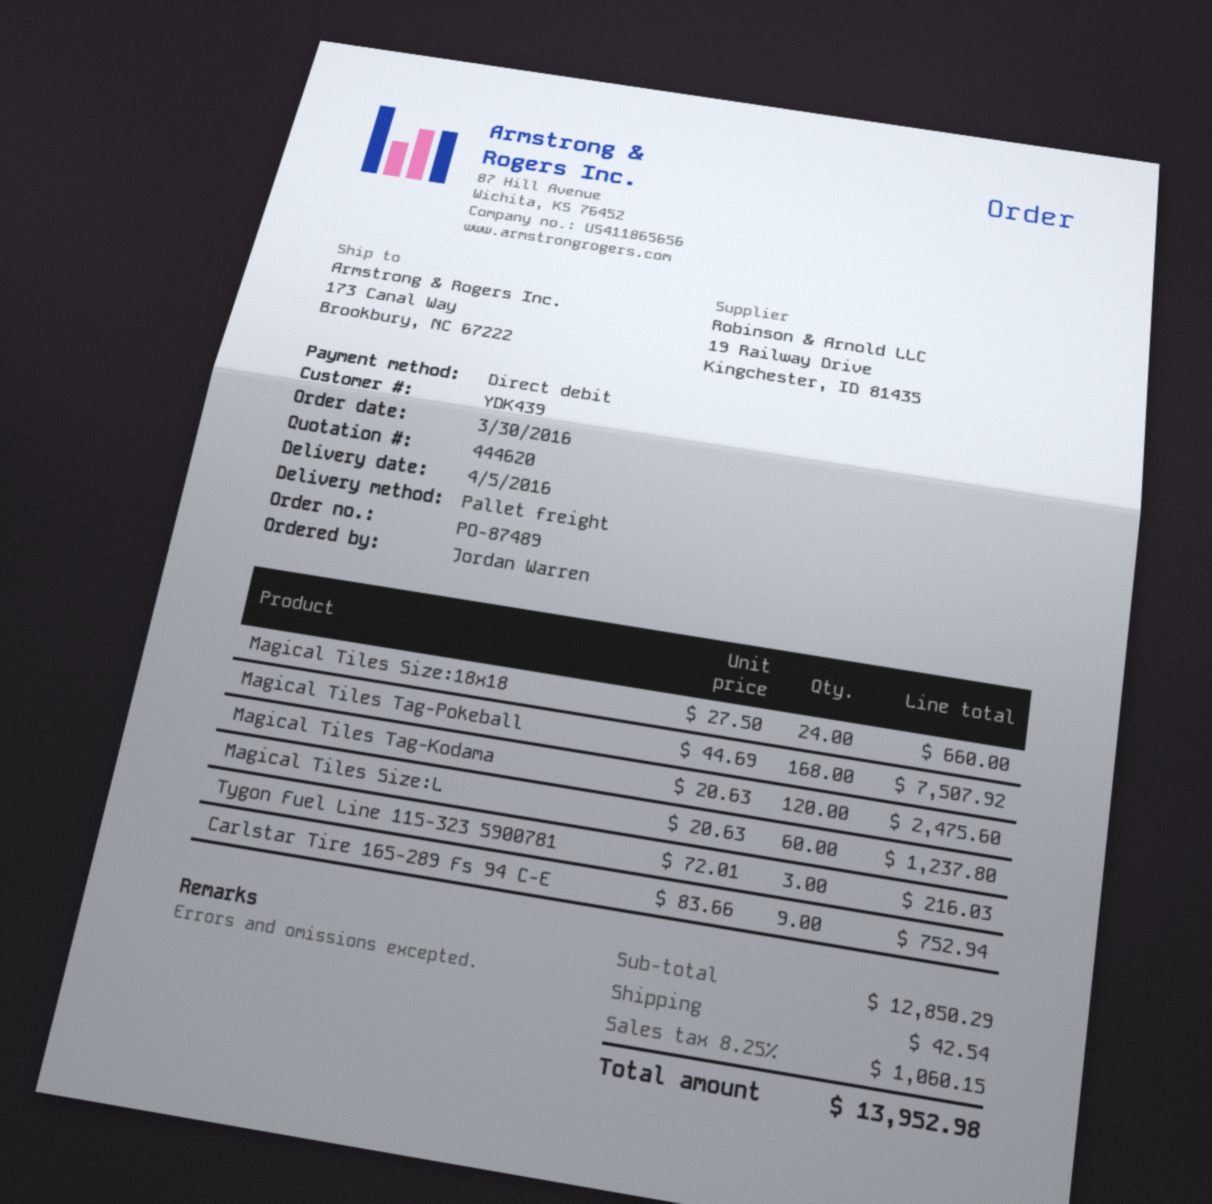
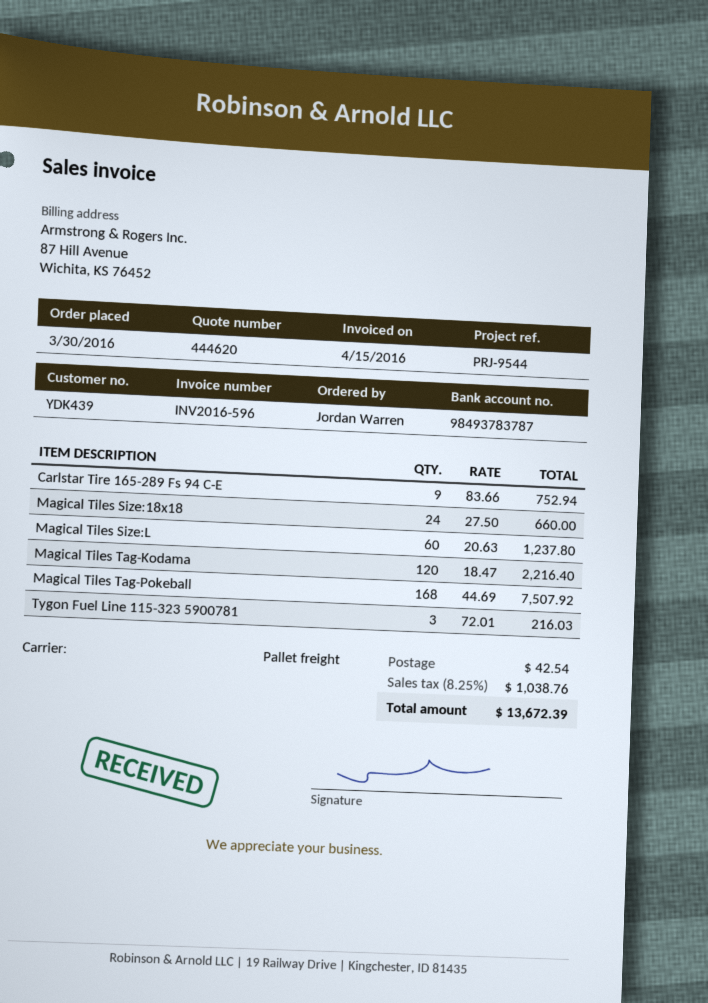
Magical Tiles Tag-Kodama: 120 x 20.63 = 2475.60 -> 120 x 18.47 = 2216.40
tax: 8.25% = 1060.15 -> 8.25% = 1038.76
total: 13952.98 -> 13672.39

